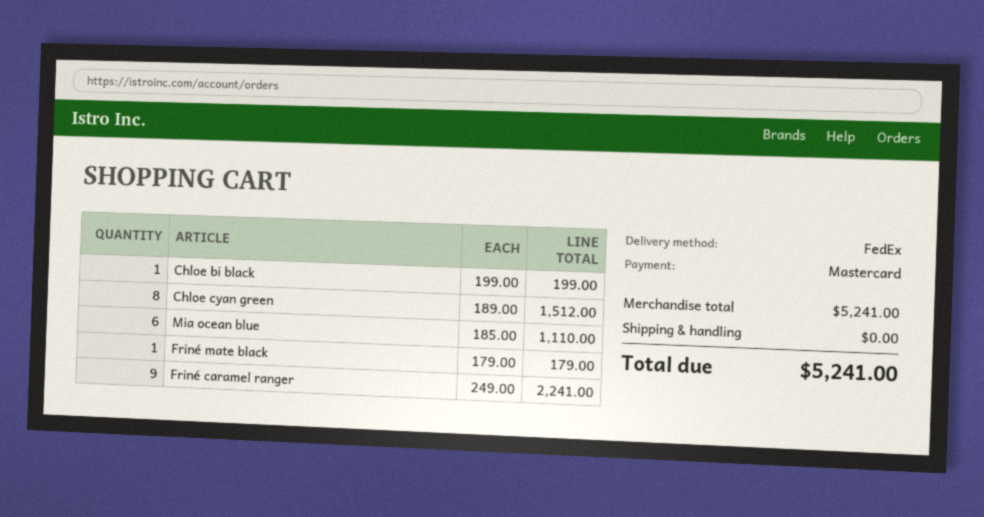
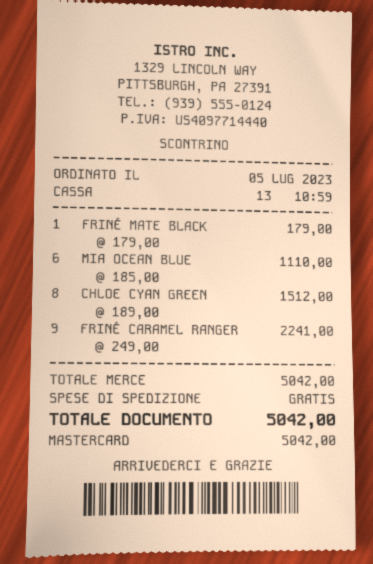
Chloe bi black: 1 x 199.00 = 199.00 -> none
subtotal: 5241.00 -> 5042.00
total: 5241.00 -> 5042.00

